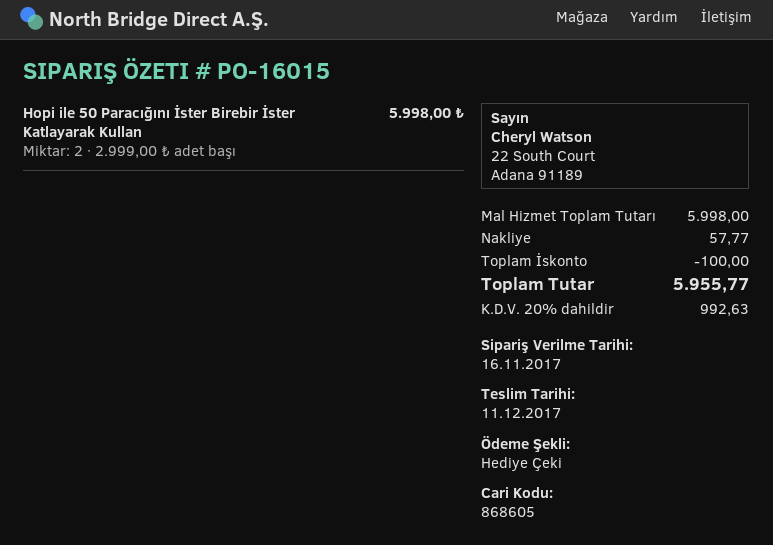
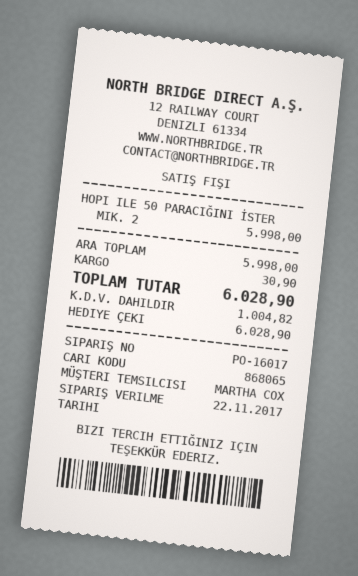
order number: PO-16015 -> PO-16017
order date: 2017-11-16 -> 2017-11-22
customer number: 868605 -> 868065
discount: 100.00 -> none
shipping: 57.77 -> 30.90
tax: 992.63 -> 1004.82
total: 5955.77 -> 6028.90

